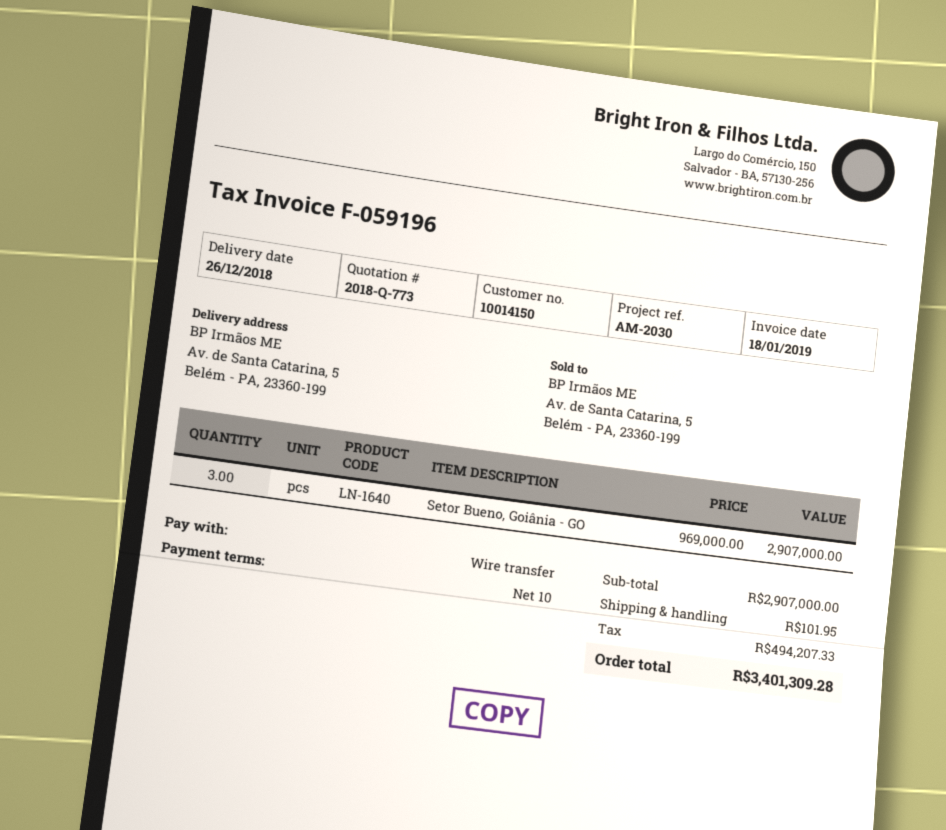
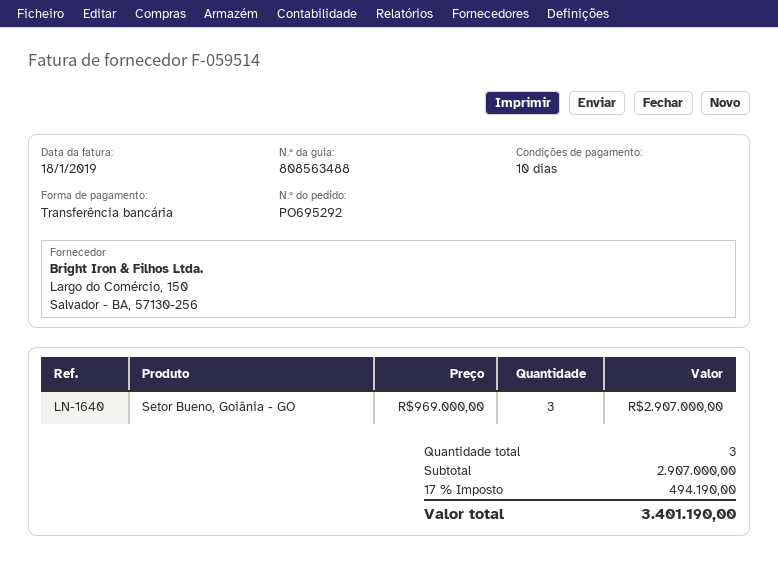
invoice number: F-059196 -> F-059514
shipping: 101.95 -> none
tax: 494207.33 -> 494190.00
total: 3401309.28 -> 3401190.00

